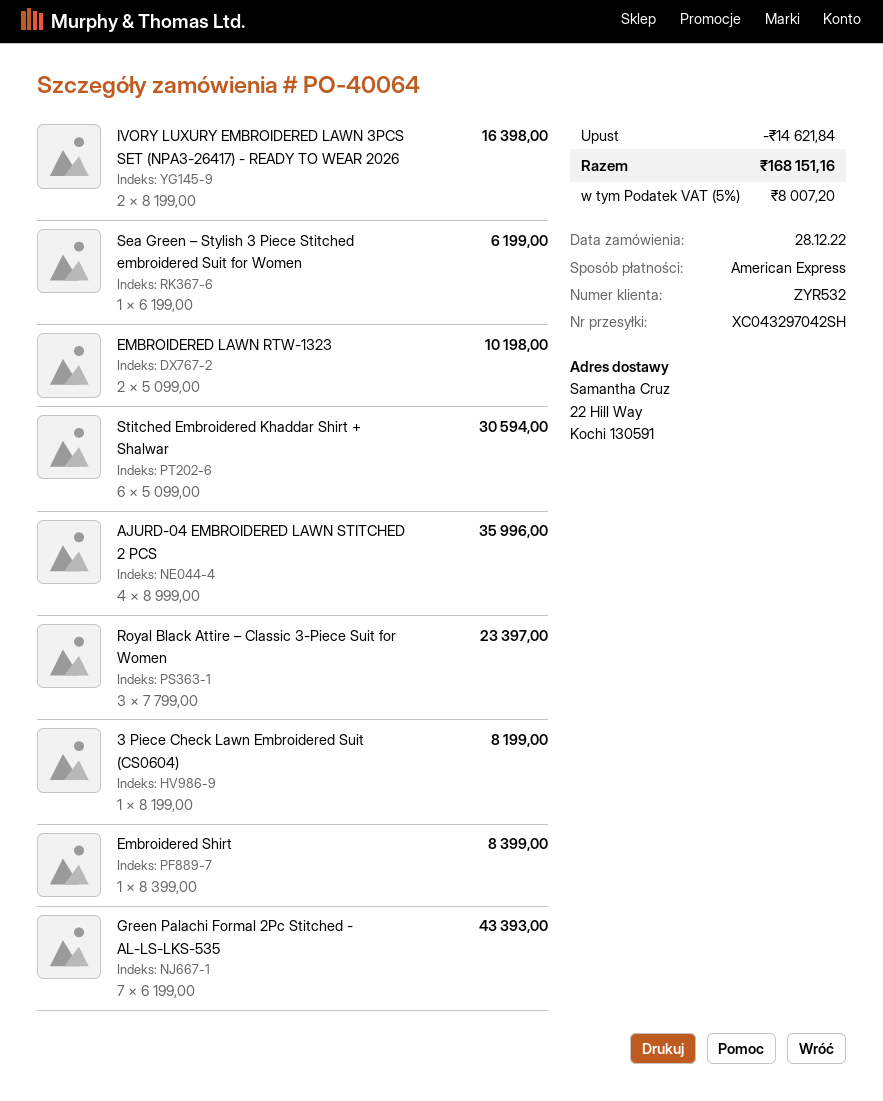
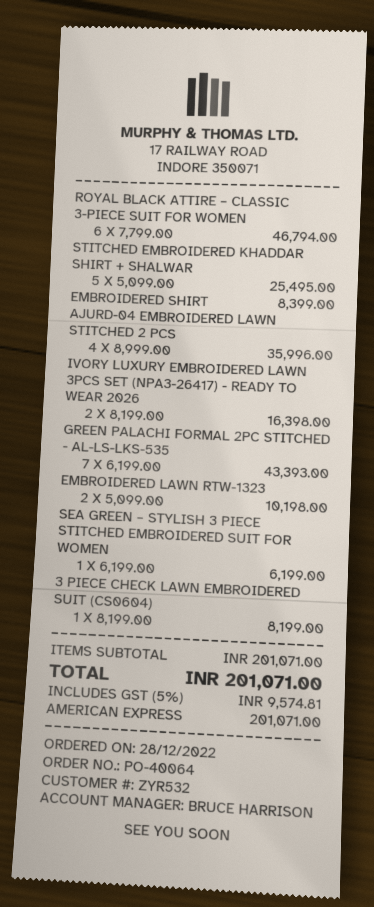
Stitched Embroidered Khaddar Shirt + Shalwar: 6 x 5099.00 = 30594.00 -> 5 x 5099.00 = 25495.00
Royal Black Attire – Classic 3-Piece Suit for Women: 3 x 7799.00 = 23397.00 -> 6 x 7799.00 = 46794.00
discount: 14621.84 -> none
tax: 5% = 8007.20 -> 5% = 9574.81
total: 168151.16 -> 201071.00

